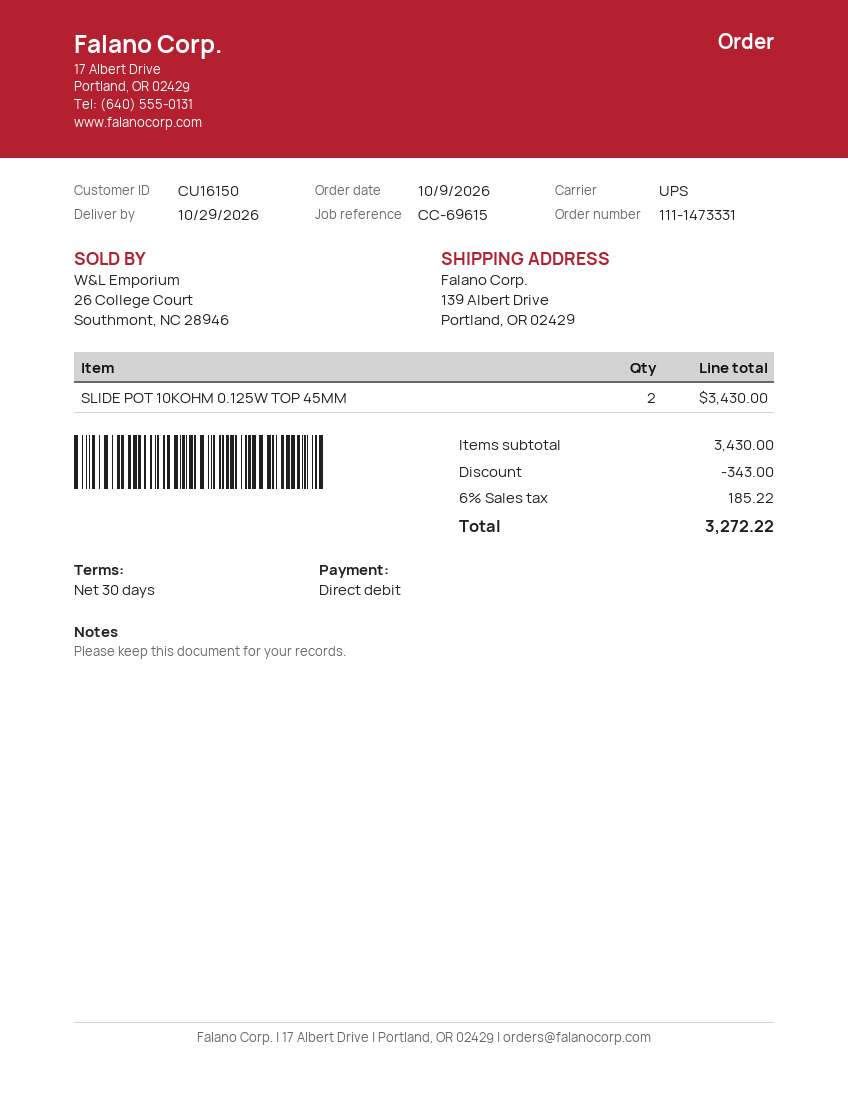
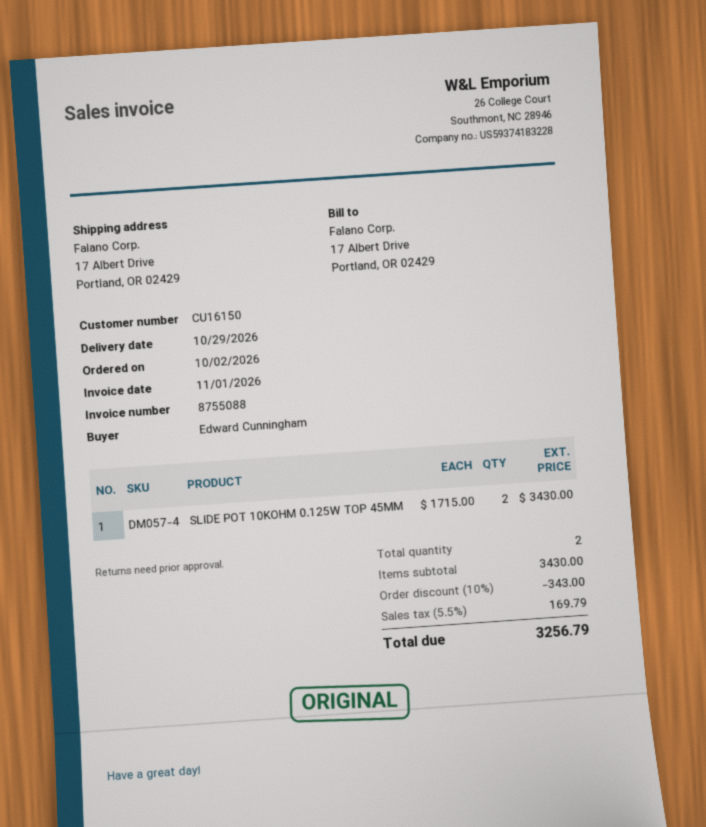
order date: 2026-10-09 -> 2026-10-02
ship to: 139 Albert Drive, Portland, OR 02429 -> 17 Albert Drive, Portland, OR 02429
tax: 6% = 185.22 -> 5.5% = 169.79
total: 3272.22 -> 3256.79

